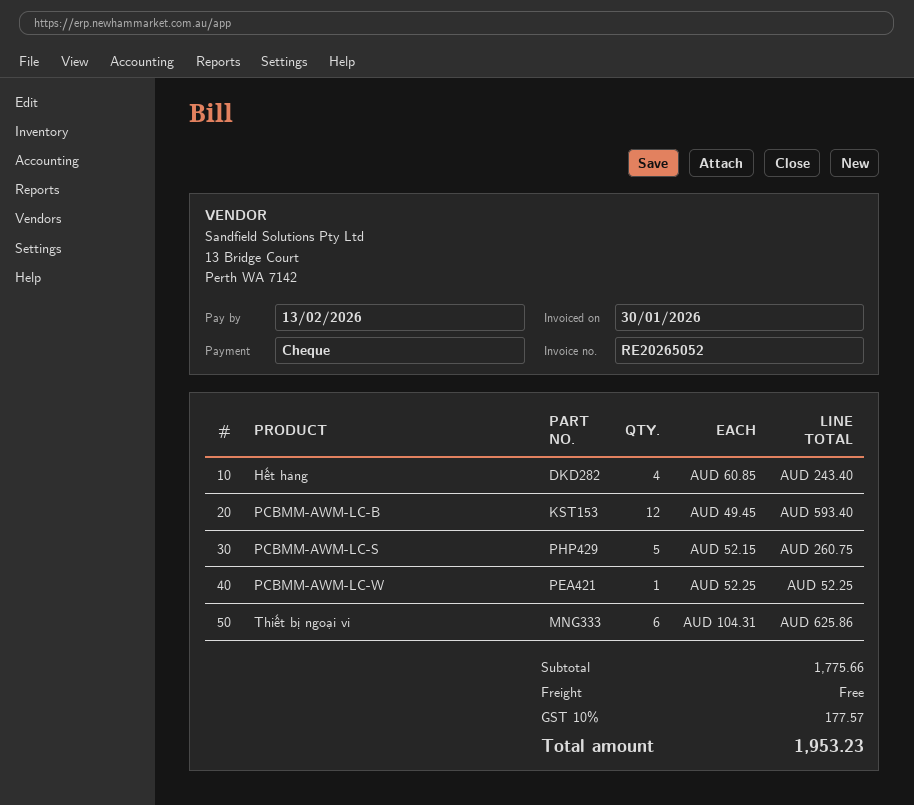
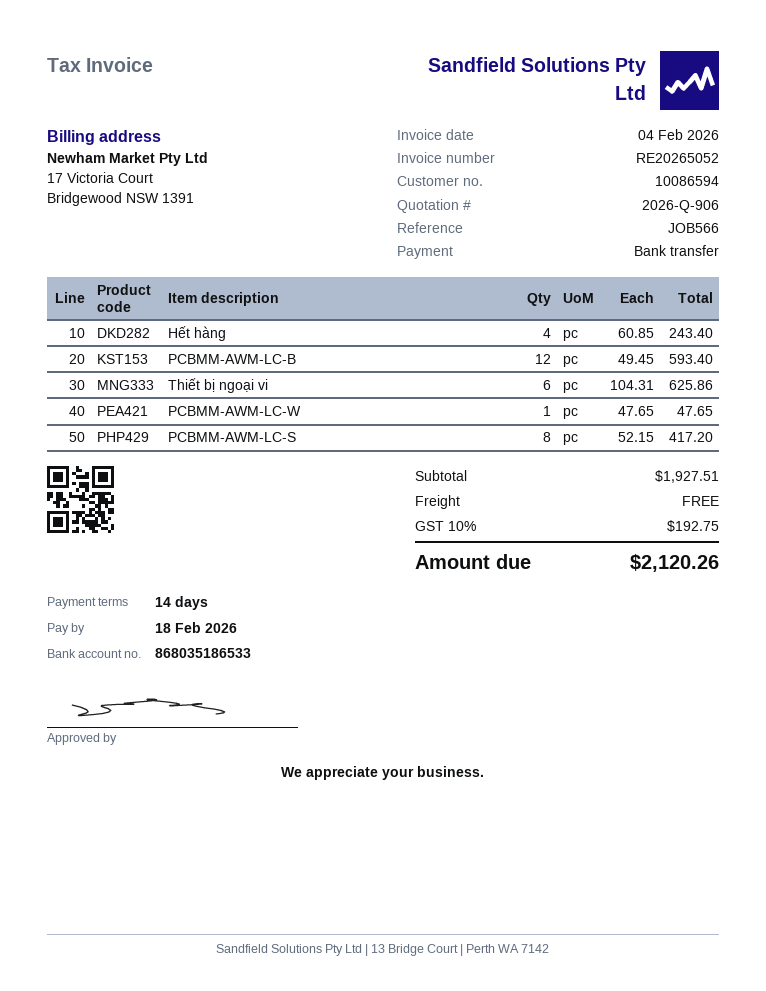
invoice date: 2026-01-30 -> 2026-02-04
due date: 2026-02-13 -> 2026-02-18
payment method: cheque -> bank transfer
PCBMM-AWM-LC-S: 5 x 52.15 = 260.75 -> 8 x 52.15 = 417.20
PCBMM-AWM-LC-W: 1 x 52.25 = 52.25 -> 1 x 47.65 = 47.65
subtotal: 1775.66 -> 1927.51
tax: 10% = 177.57 -> 10% = 192.75
total: 1953.23 -> 2120.26

